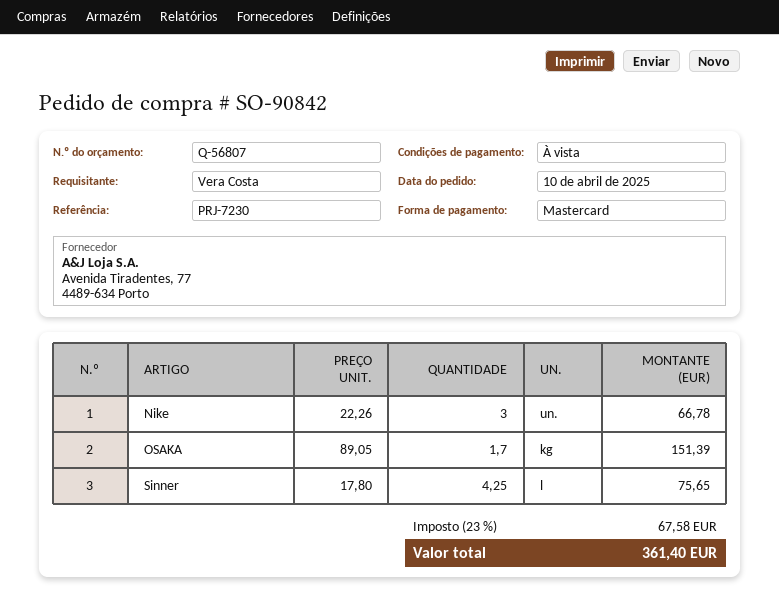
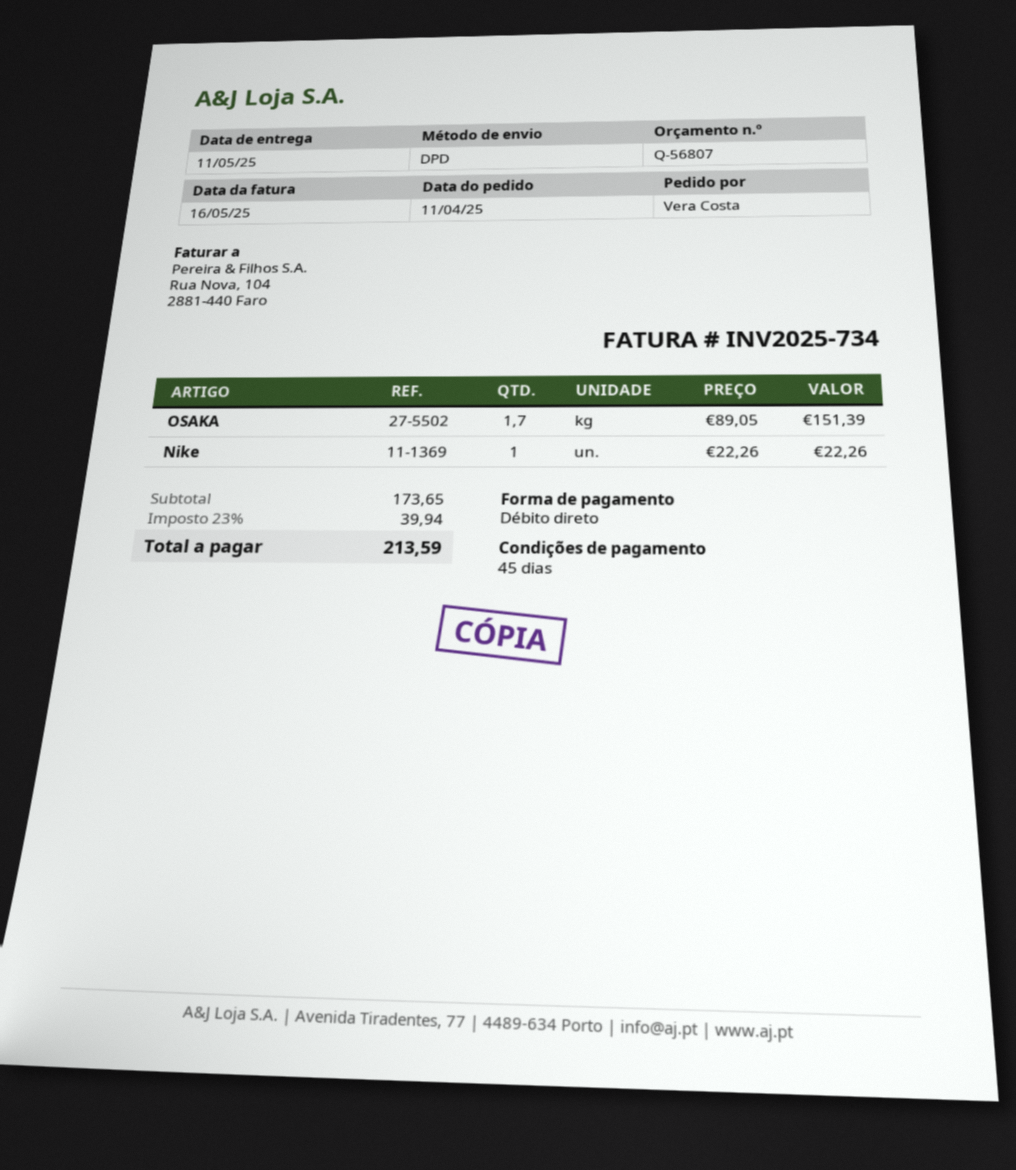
order date: 2025-04-10 -> 2025-04-11
payment terms: on receipt -> 45 days
payment method: Mastercard -> direct debit
Nike: 3 x 22.26 = 66.78 -> 1 x 22.26 = 22.26
Sinner: 4.25 x 17.80 = 75.65 -> none
tax: 23% = 67.58 -> 23% = 39.94
total: 361.40 -> 213.59

